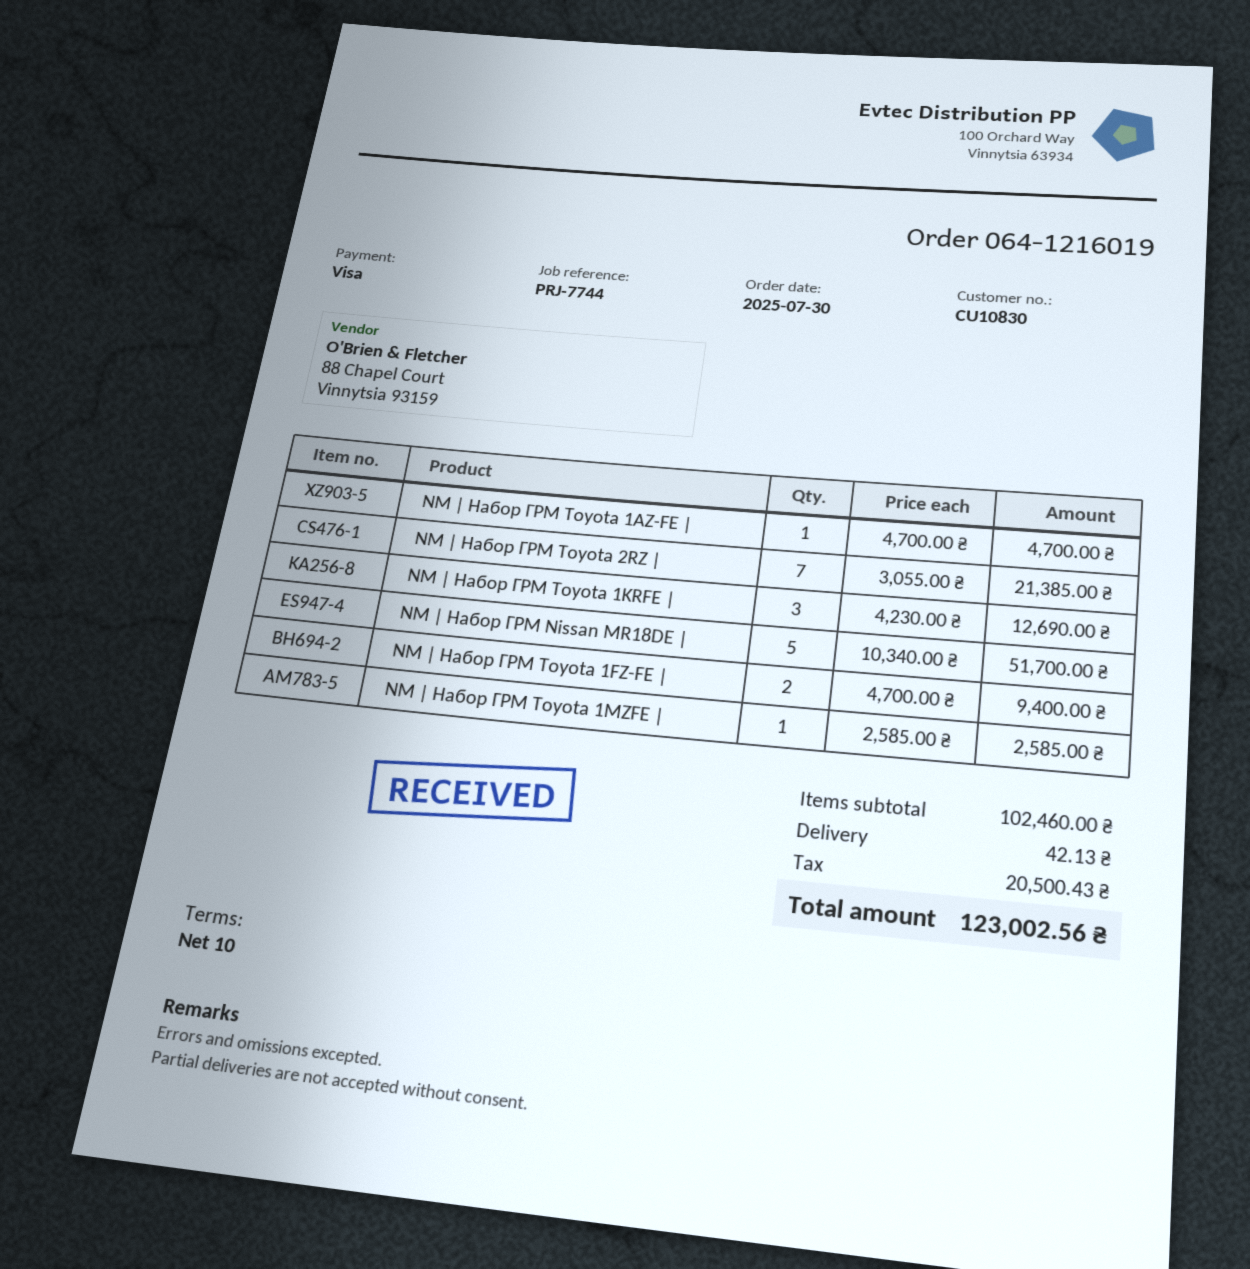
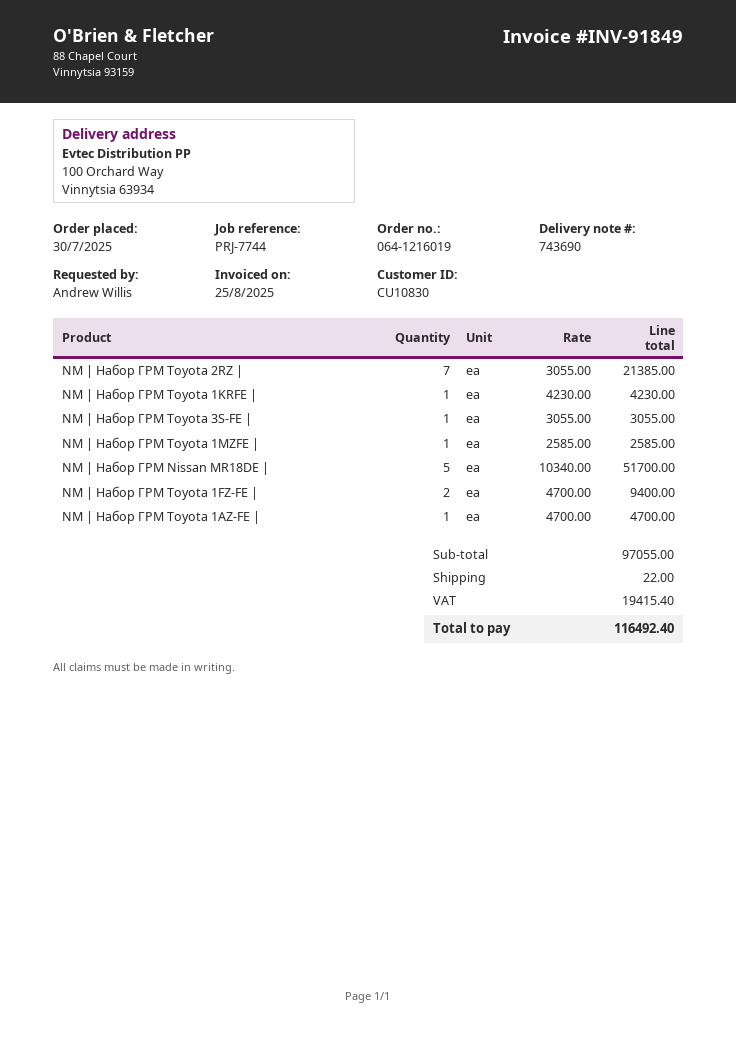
NM | Набор ГРМ Toyota 1KRFE |: 3 x 4230.00 = 12690.00 -> 1 x 4230.00 = 4230.00
NM | Набор ГРМ Toyota 3S-FE |: none -> 1 x 3055.00 = 3055.00
subtotal: 102460.00 -> 97055.00
shipping: 42.13 -> 22.00
tax: 20500.43 -> 19415.40
total: 123002.56 -> 116492.40

